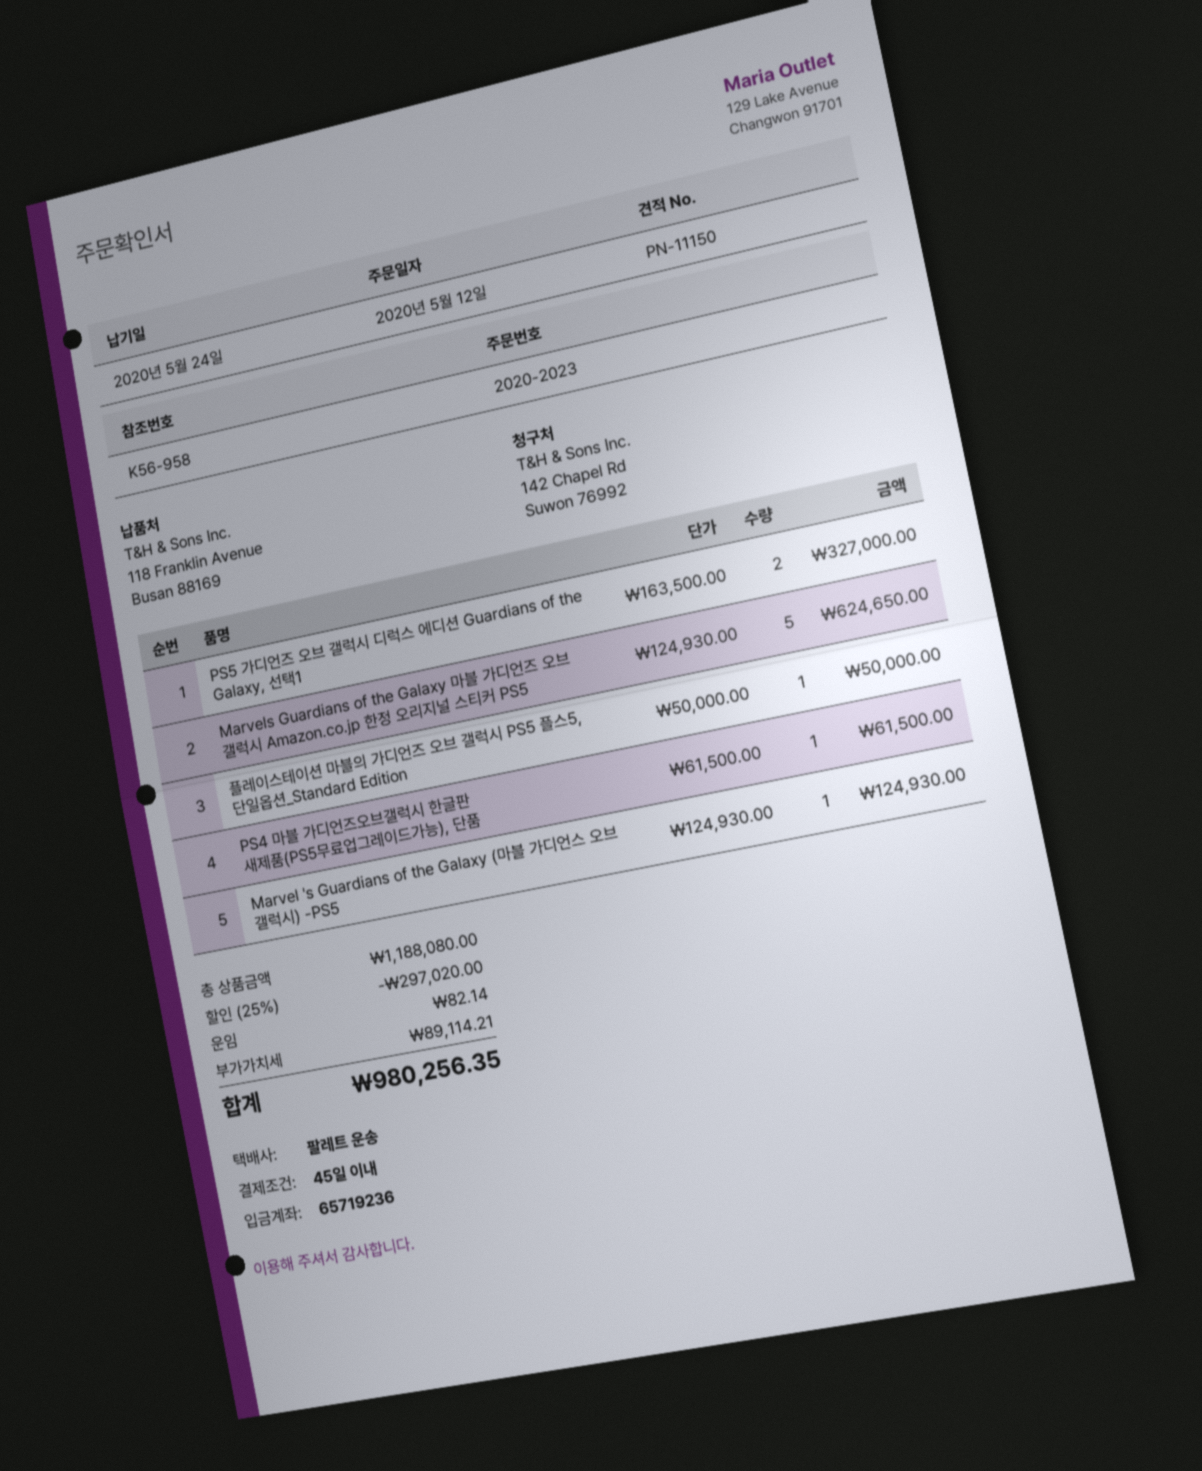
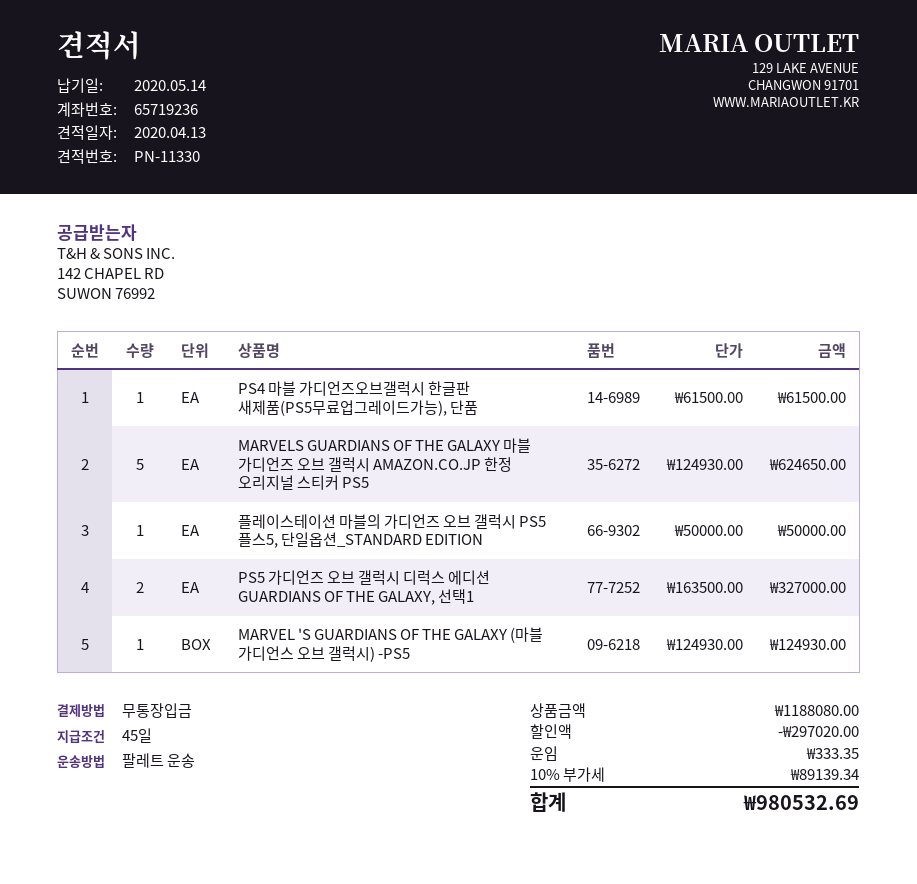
quote number: PN-11150 -> PN-11330
delivery date: 2020-05-24 -> 2020-05-14
shipping: 82.14 -> 333.35
tax: 89114.21 -> 89139.34
total: 980256.35 -> 980532.69

